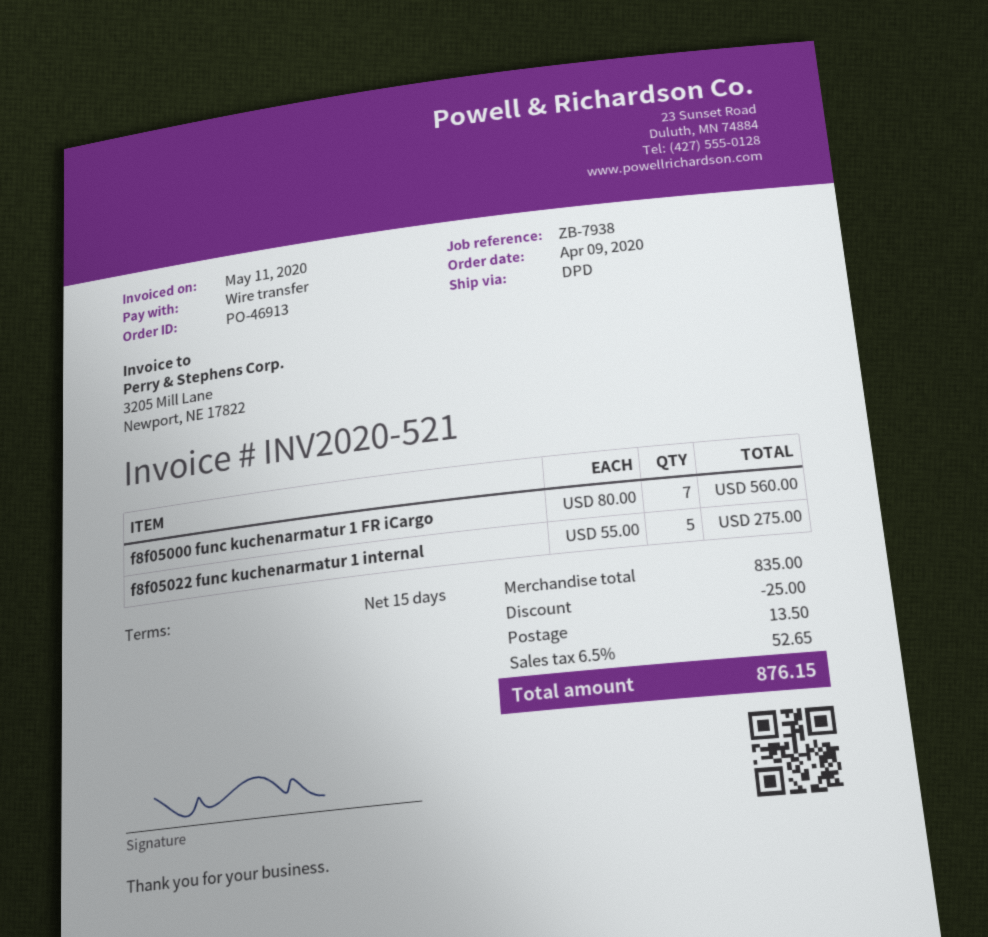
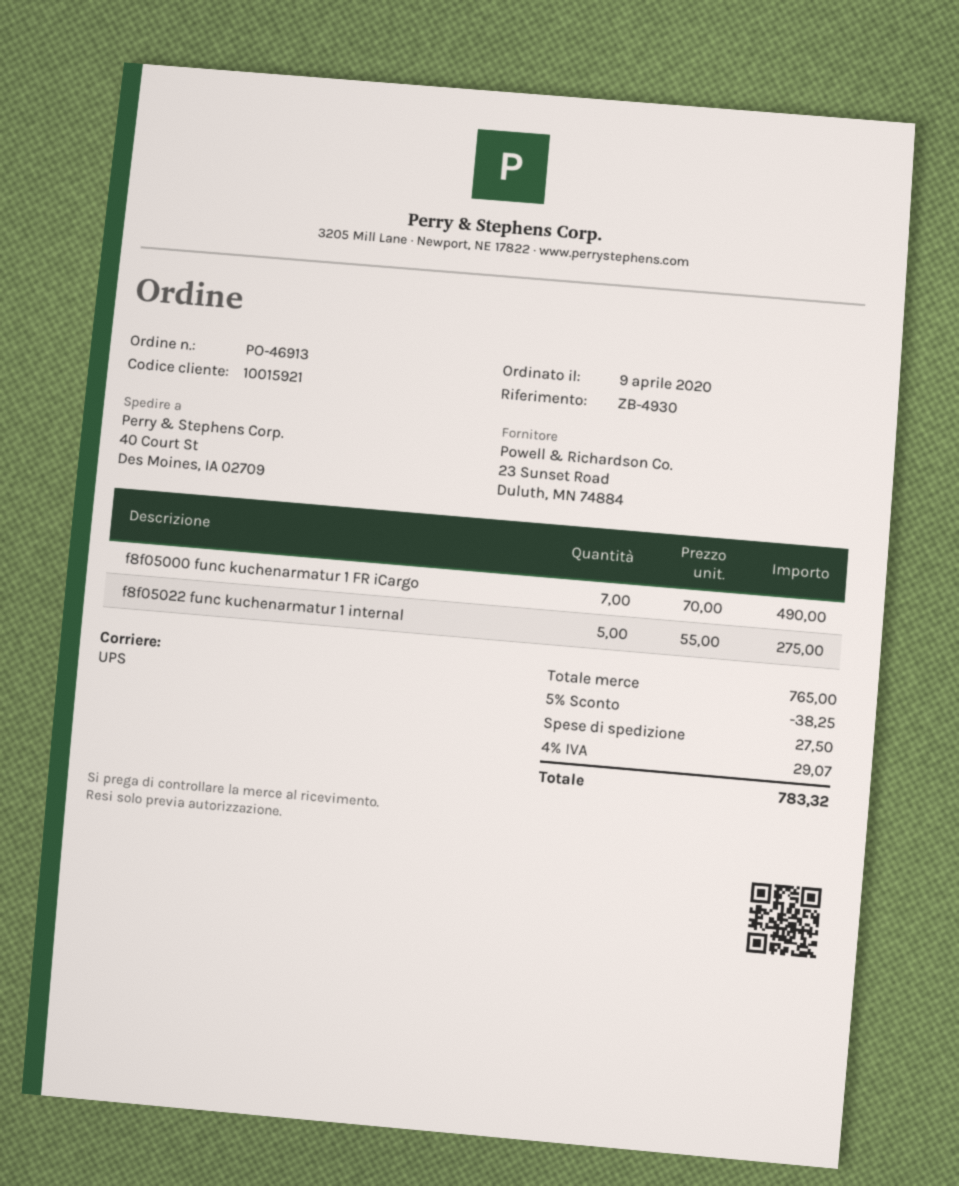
reference: ZB-7938 -> ZB-4930
shipping method: DPD -> UPS
f8f05000 func kuchenarmatur 1 FR iCargo: 7 x 80.00 = 560.00 -> 7 x 70.00 = 490.00
subtotal: 835.00 -> 765.00
discount: 25.00 -> 38.25
shipping: 13.50 -> 27.50
tax: 6.5% = 52.65 -> 4% = 29.07
total: 876.15 -> 783.32

